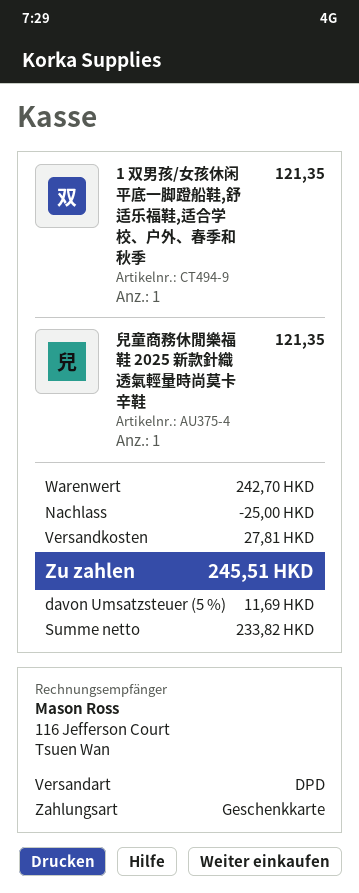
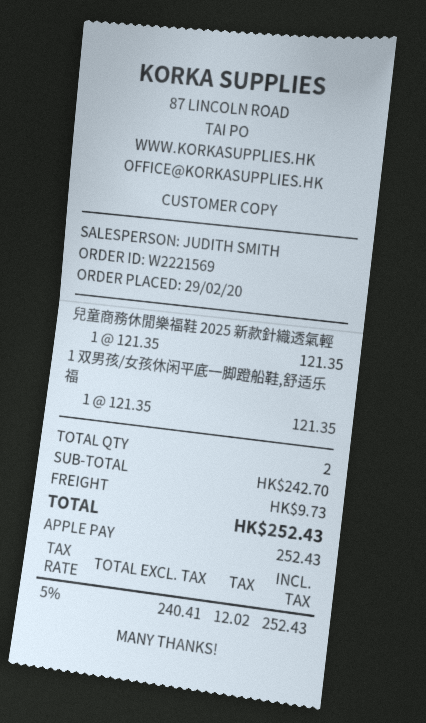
payment method: gift card -> Apple Pay
discount: 25.00 -> none
shipping: 27.81 -> 9.73
net: 233.82 -> 240.41
tax: 5% = 11.69 -> 5% = 12.02
total: 245.51 -> 252.43

